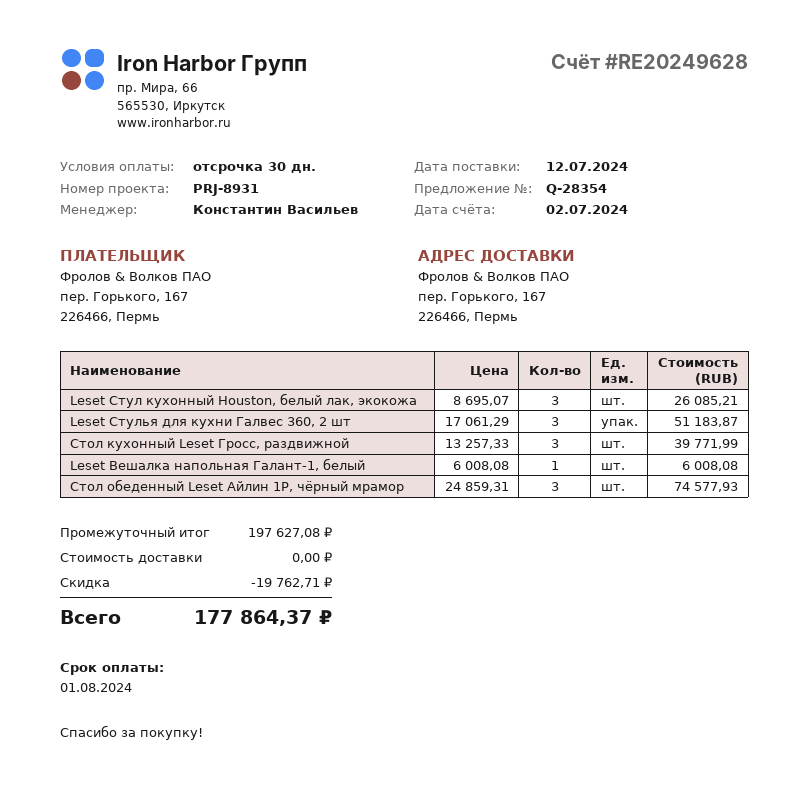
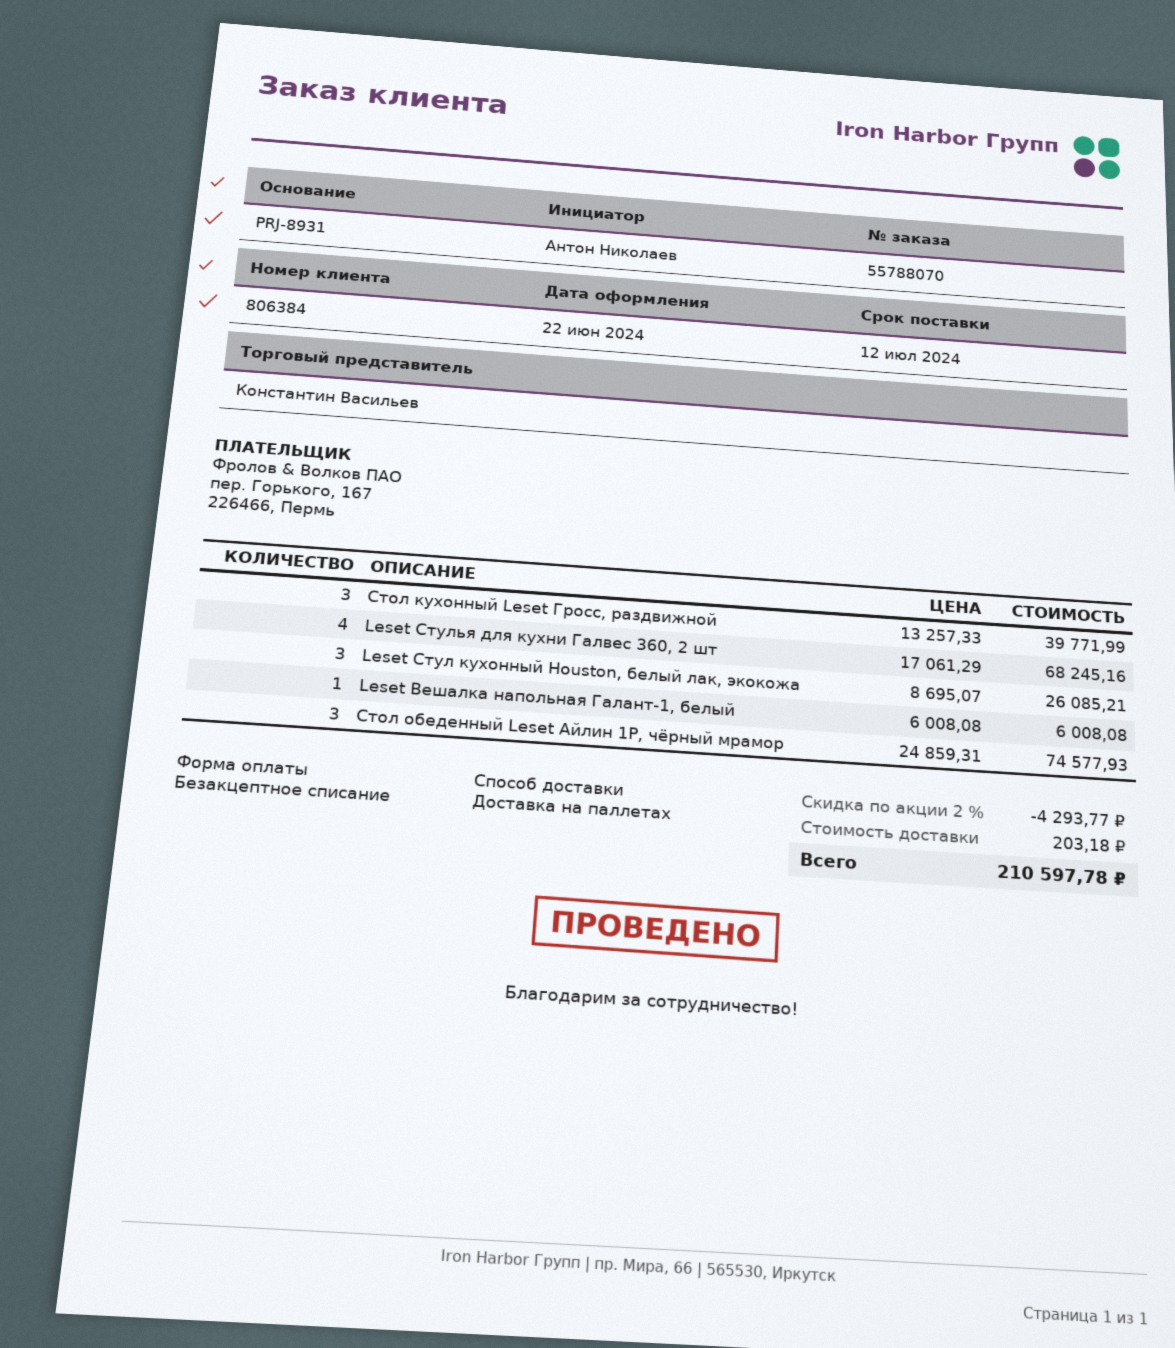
Leset Стулья для кухни Галвес 360, 2 шт: 3 x 17061.29 = 51183.87 -> 4 x 17061.29 = 68245.16
discount: 19762.71 -> 4293.77
shipping: 0.00 -> 203.18
total: 177864.37 -> 210597.78

